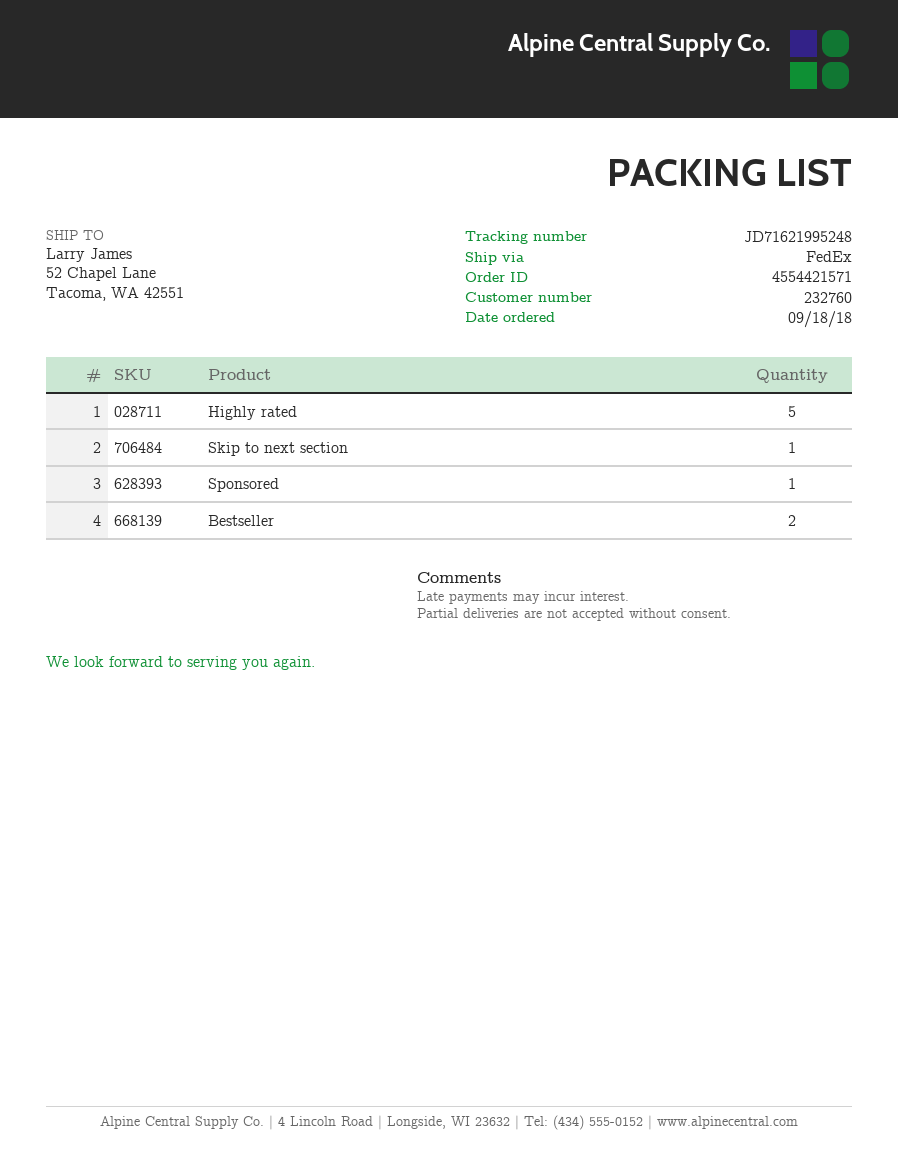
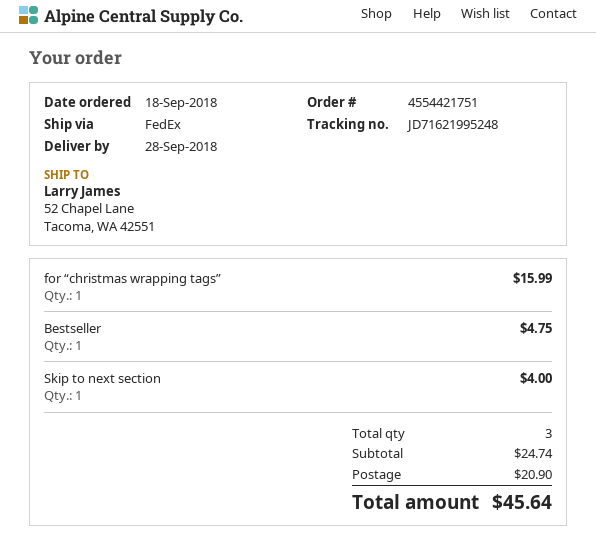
order number: 4554421571 -> 4554421751
Highly rated: 5 -> none
Sponsored: 1 -> none
Bestseller: 2 -> 1
for “christmas wrapping tags”: none -> 1

